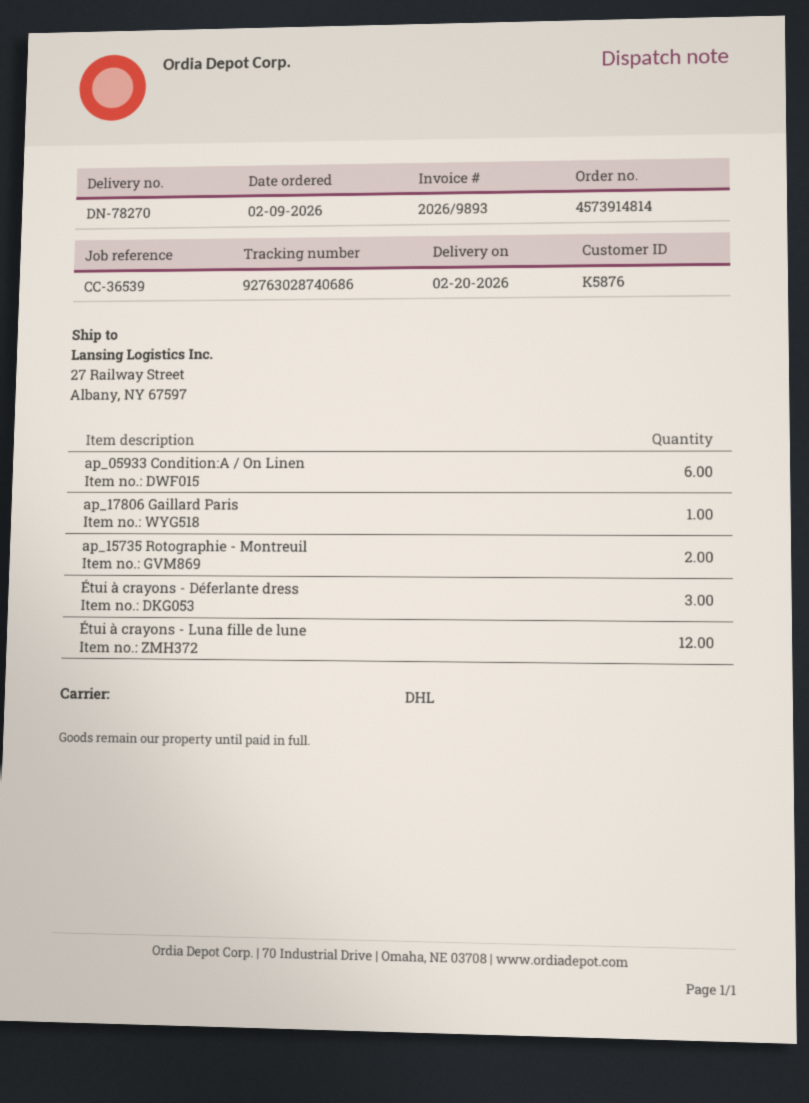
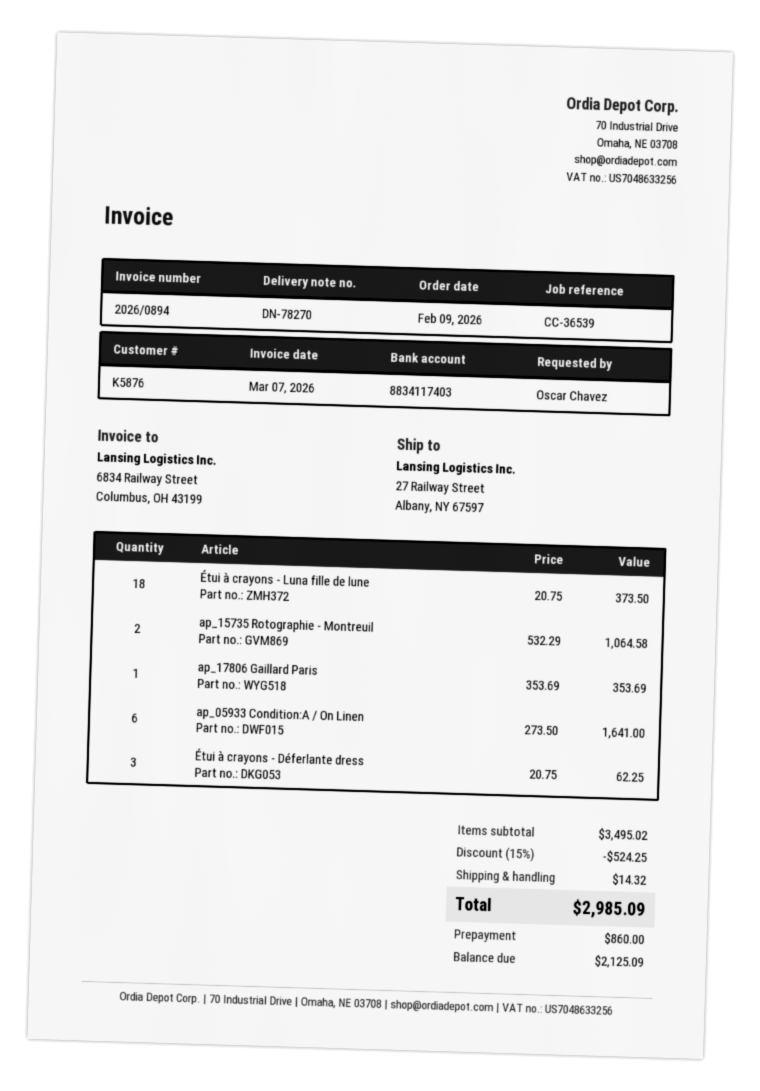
invoice number: 2026/9893 -> 2026/0894
Étui à crayons - Luna fille de lune: 12 -> 18

